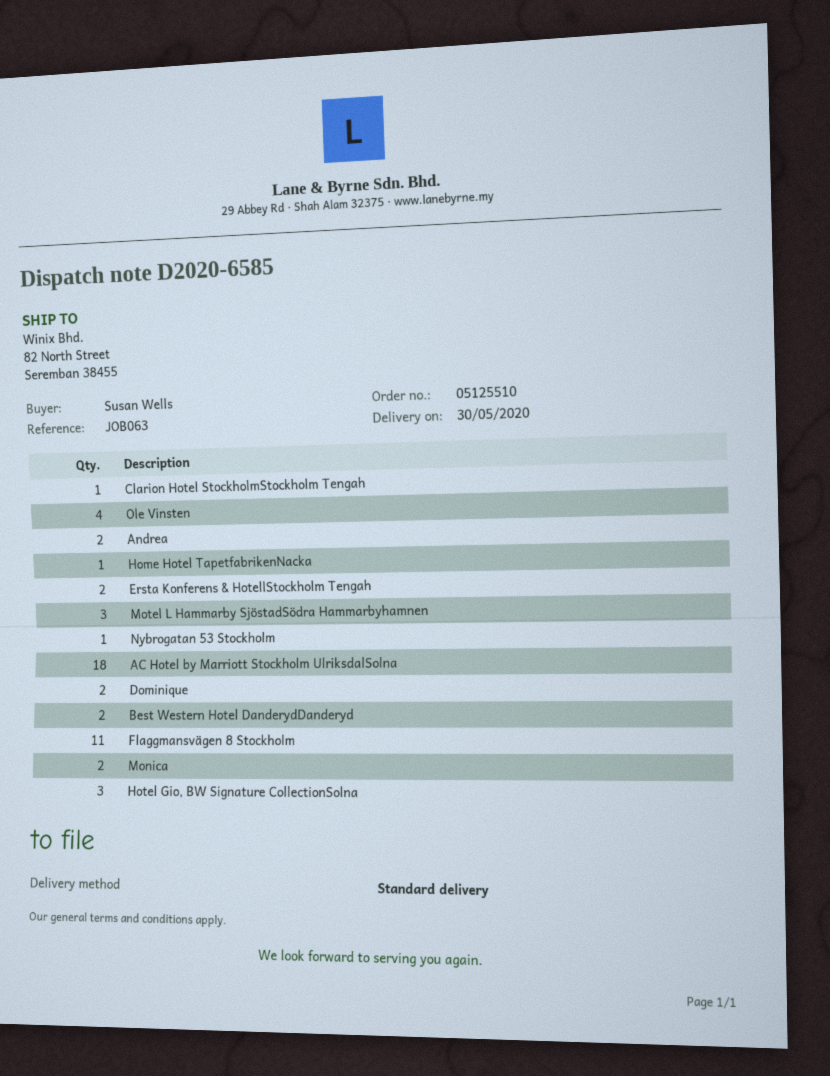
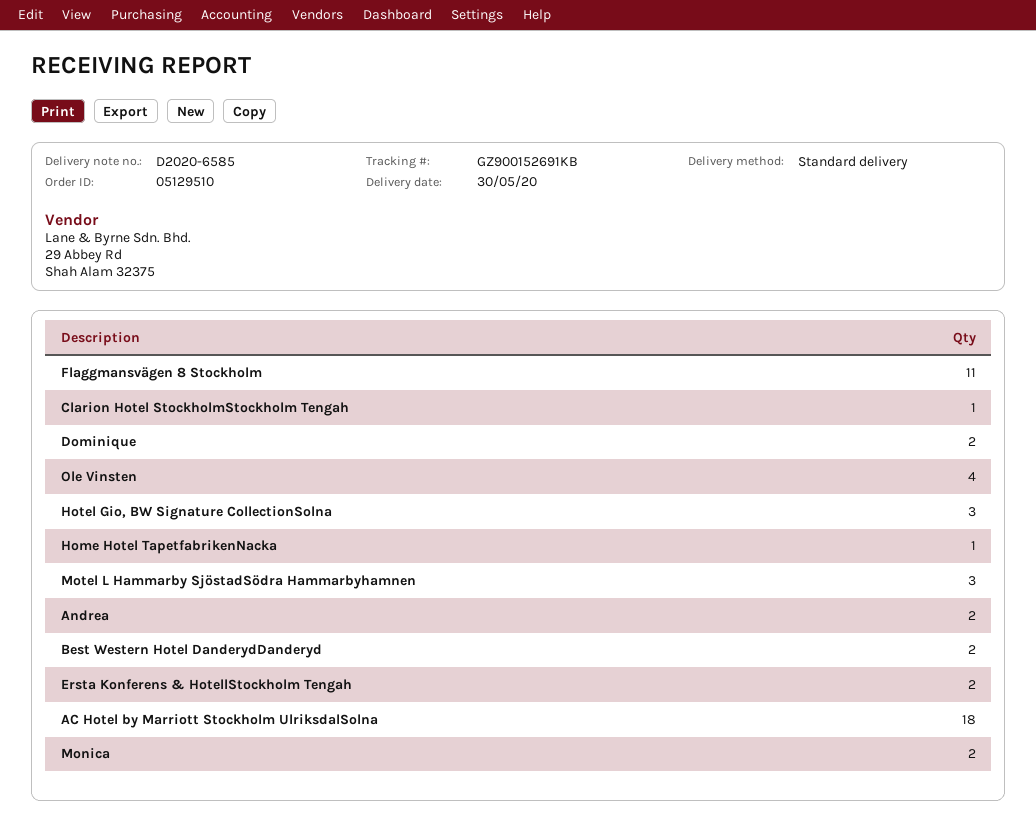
order number: 05125510 -> 05129510
Nybrogatan 53 Stockholm: 1 -> none

